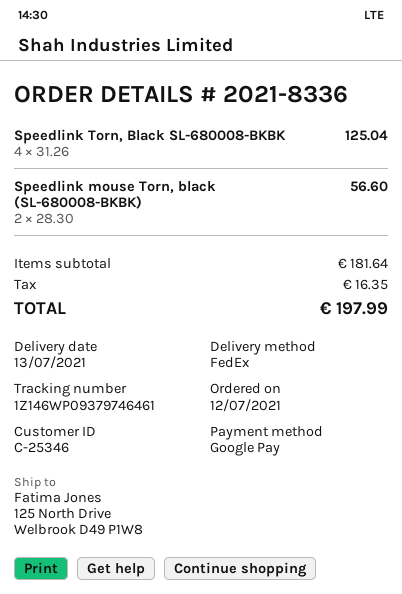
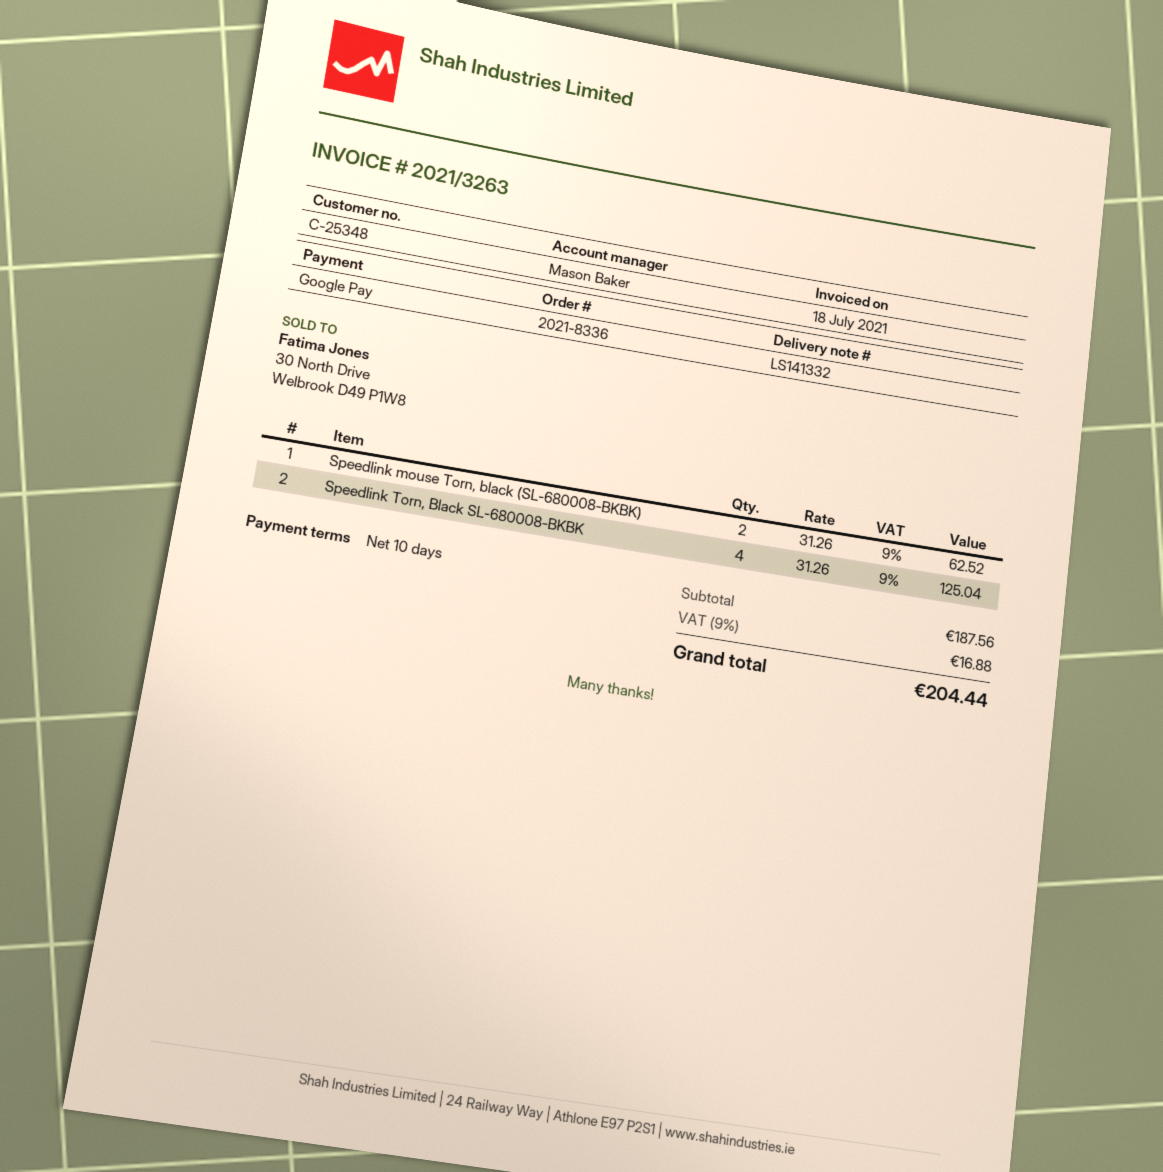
customer number: C-25346 -> C-25348
Speedlink mouse Torn, black (SL-680008-BKBK): 2 x 28.30 = 56.60 -> 2 x 31.26 = 62.52
subtotal: 181.64 -> 187.56
tax: 16.35 -> 16.88
total: 197.99 -> 204.44

